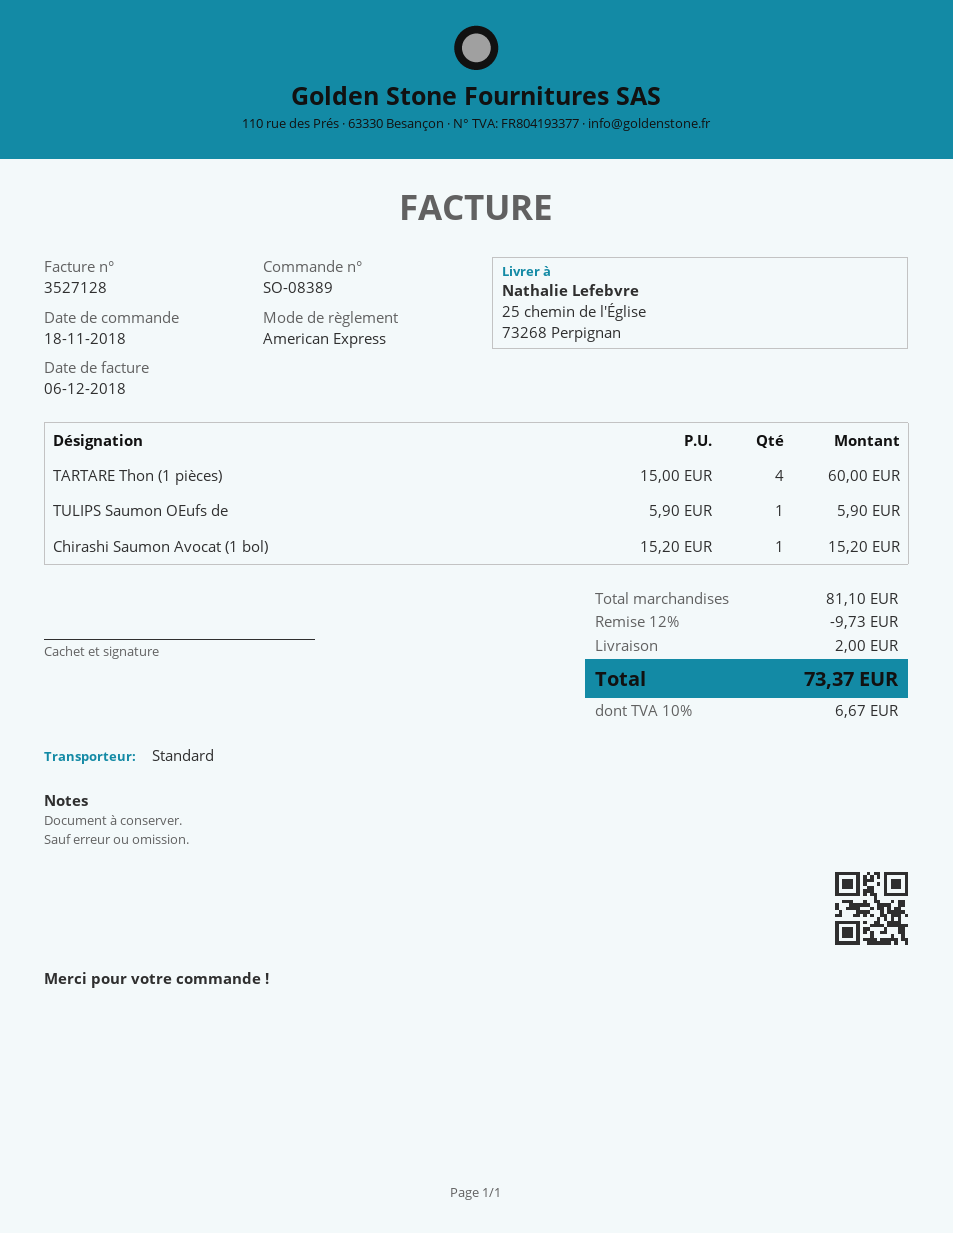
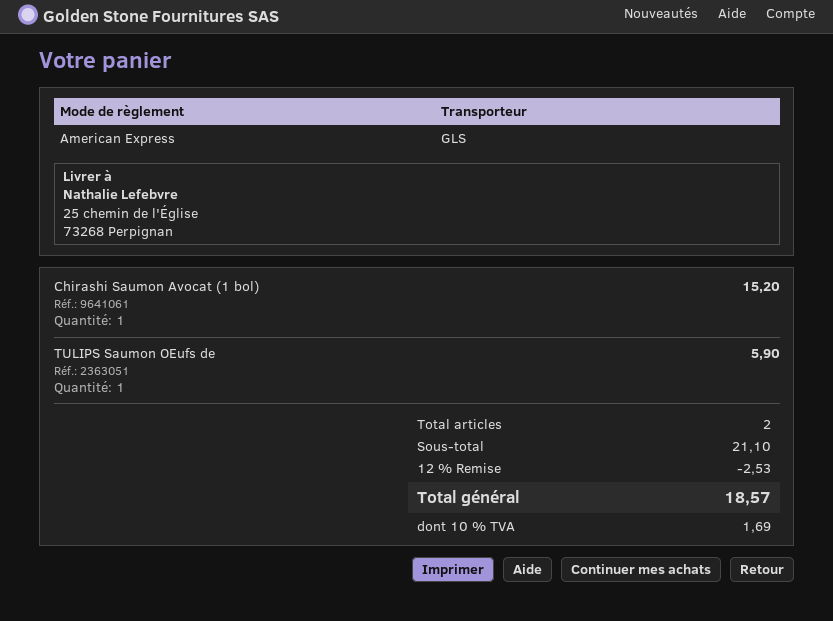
shipping method: standard -> GLS
TARTARE Thon (1 pièces): 4 for 60.00 -> none
subtotal: 81.10 -> 21.10
discount: 12% = 9.73 -> 12% = 2.53
shipping: 2.00 -> none
tax: 10% = 6.67 -> 10% = 1.69
total: 73.37 -> 18.57

